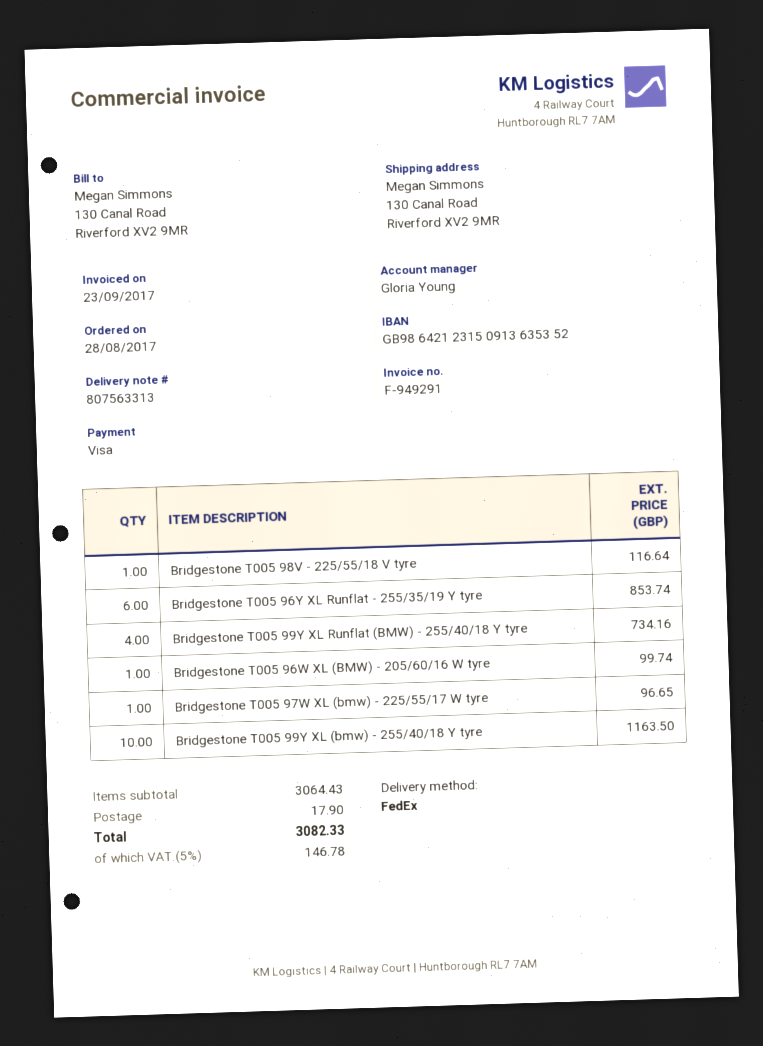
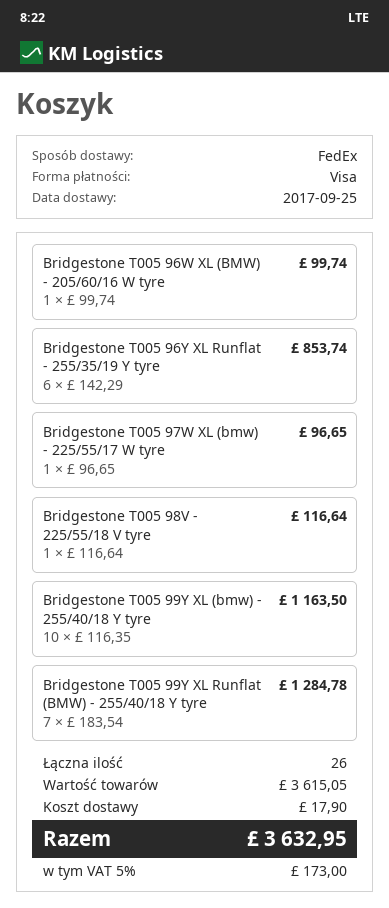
Bridgestone T005 99Y XL Runflat (BMW) - 255/40/18 Y tyre: 4 for 734.16 -> 7 for 1284.78
subtotal: 3064.43 -> 3615.05
tax: 5% = 146.78 -> 5% = 173.00
total: 3082.33 -> 3632.95

